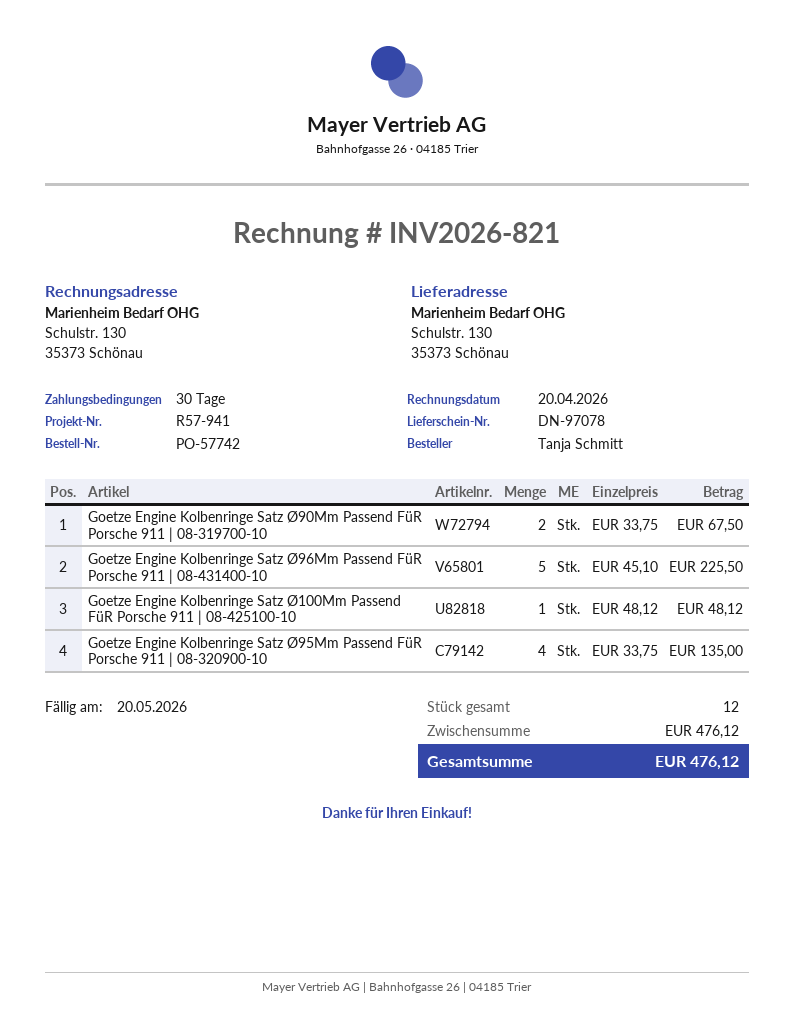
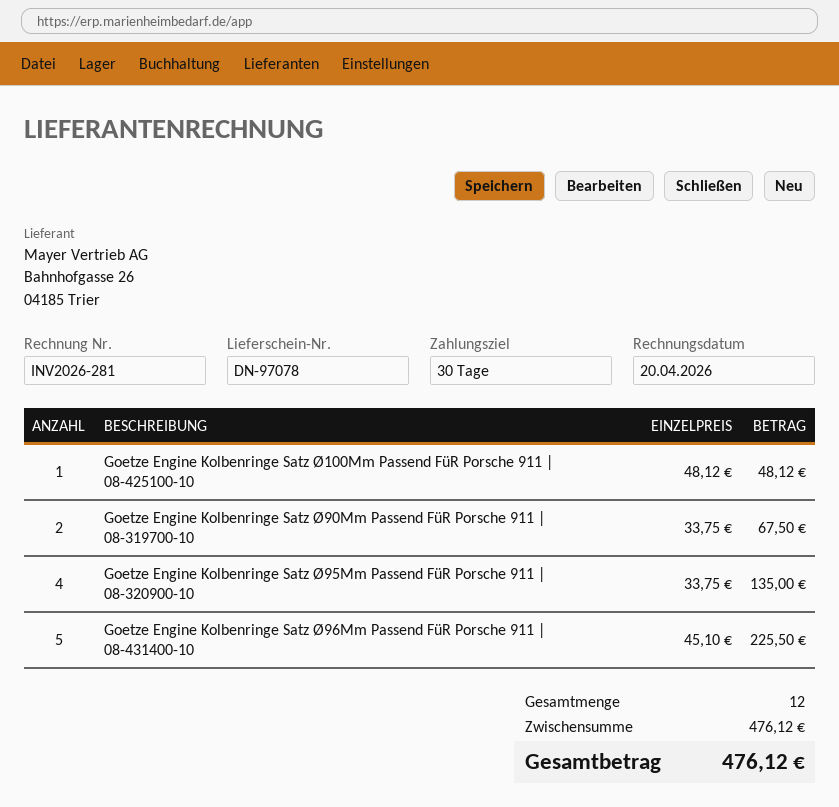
invoice number: INV2026-821 -> INV2026-281

